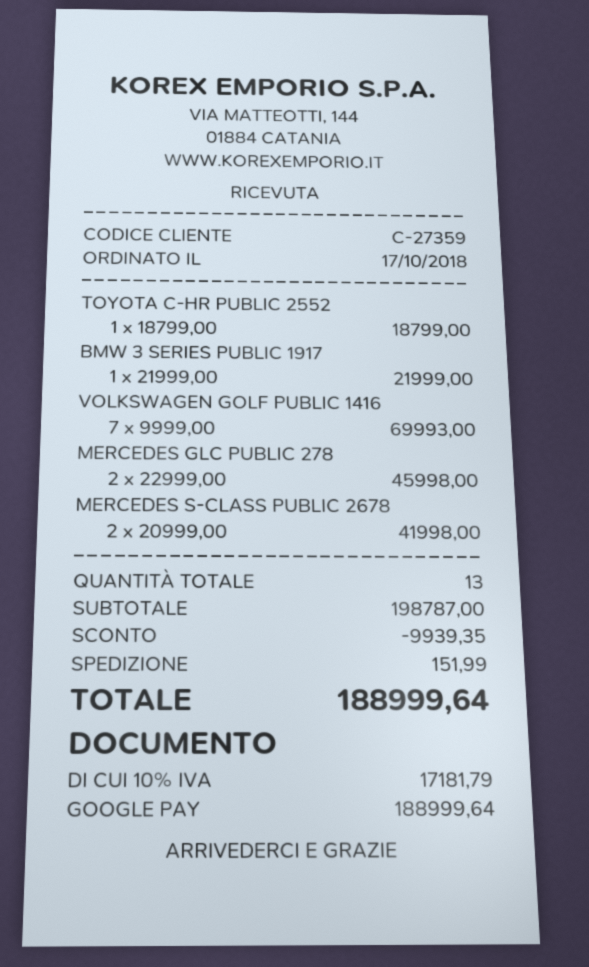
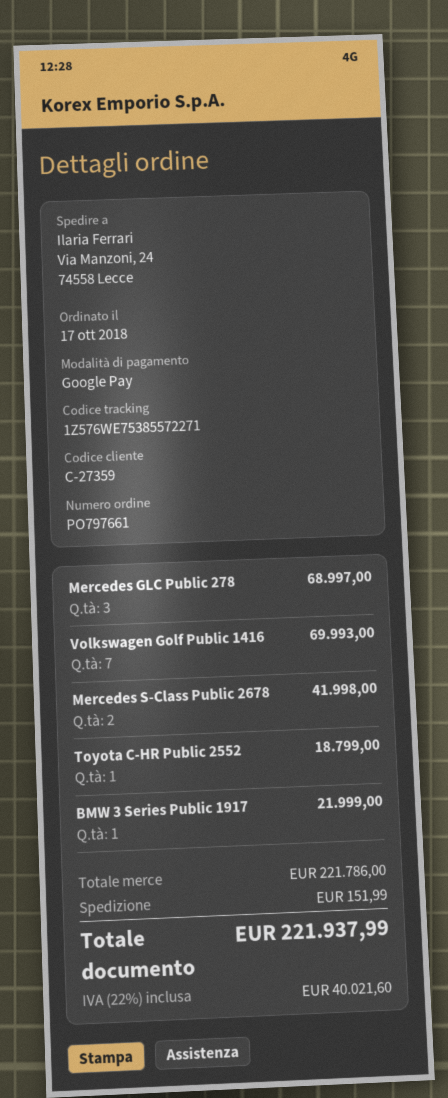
MERCEDES GLC PUBLIC 278: 2 for 45998.00 -> 3 for 68997.00
subtotal: 198787.00 -> 221786.00
discount: 9939.35 -> none
tax: 10% = 17181.79 -> 22% = 40021.60
total: 188999.64 -> 221937.99

